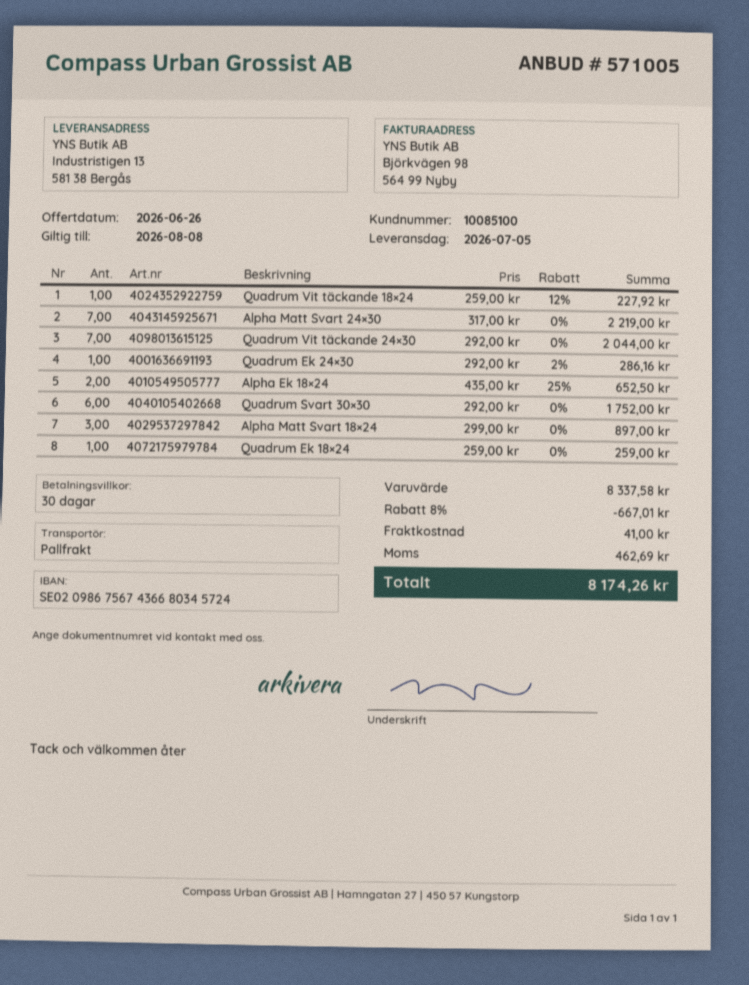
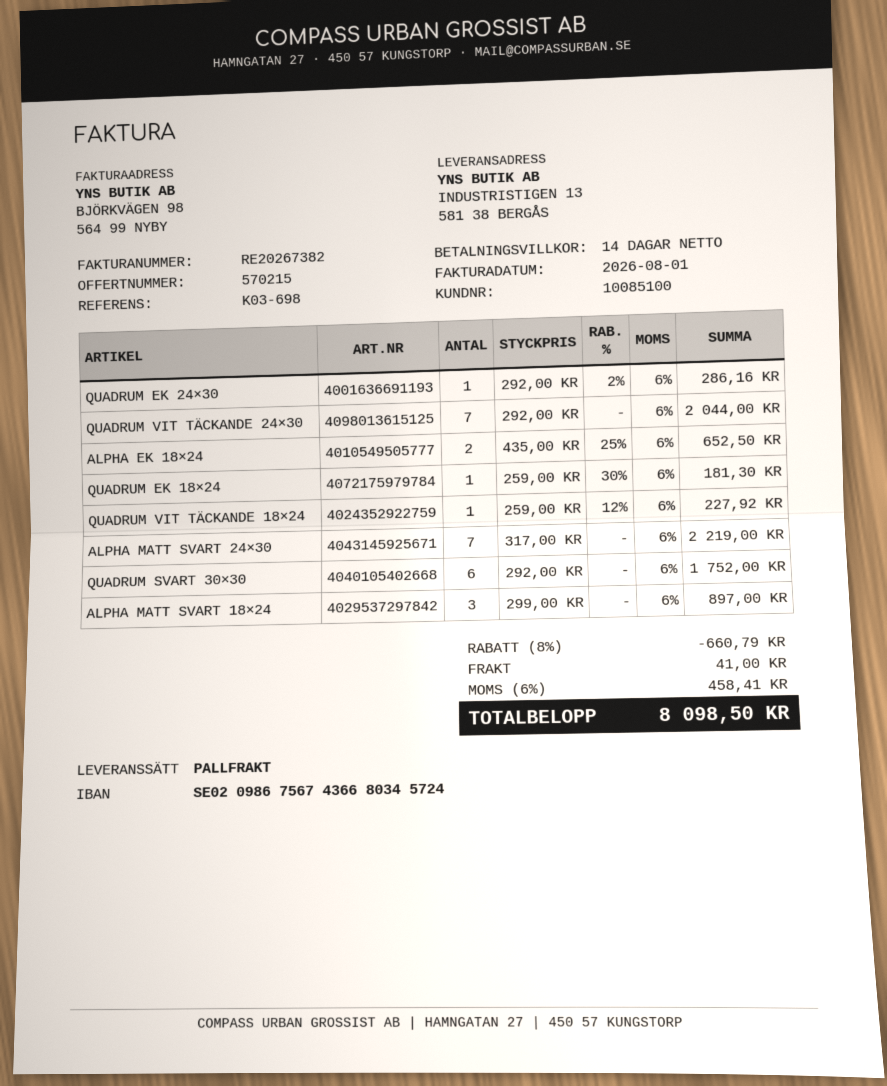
quote number: 571005 -> 570215
payment terms: 30 days -> 14 days
Quadrum Ek 18×24: 1 x 259.00 = 259.00 -> 1 x 259.00 - 30% = 181.30
discount: 8% = 667.01 -> 8% = 660.79
tax: 462.69 -> 458.41
total: 8174.26 -> 8098.50

